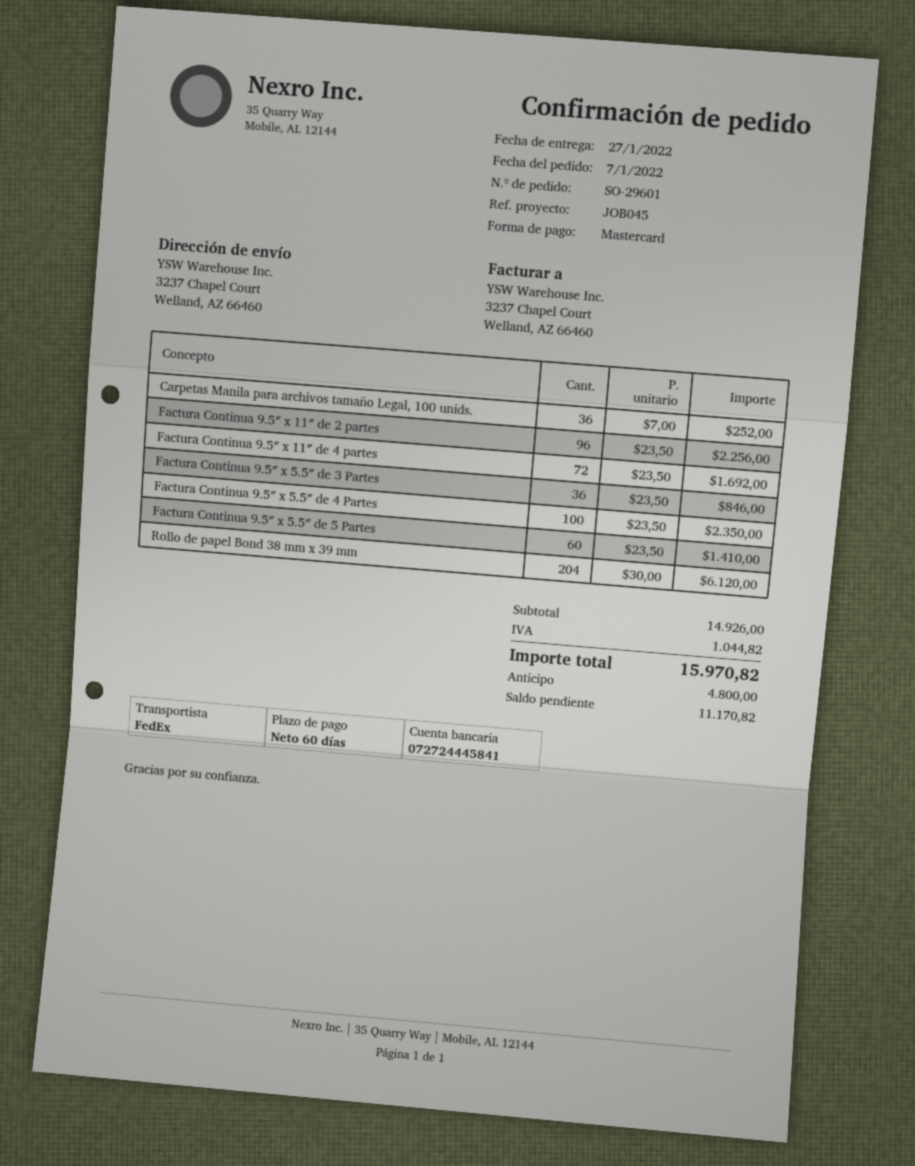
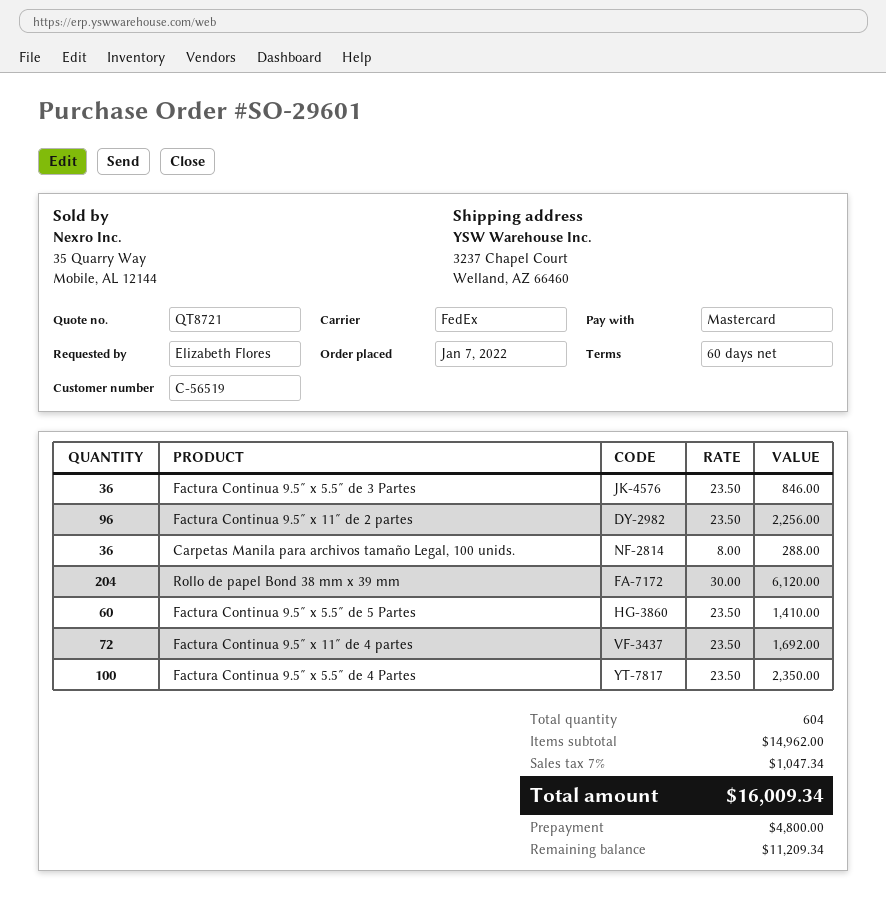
Carpetas Manila para archivos tamaño Legal, 100 unids.: 36 x 7.00 = 252.00 -> 36 x 8.00 = 288.00
subtotal: 14926.00 -> 14962.00
tax: 1044.82 -> 1047.34
total: 15970.82 -> 16009.34
balance: 11170.82 -> 11209.34

